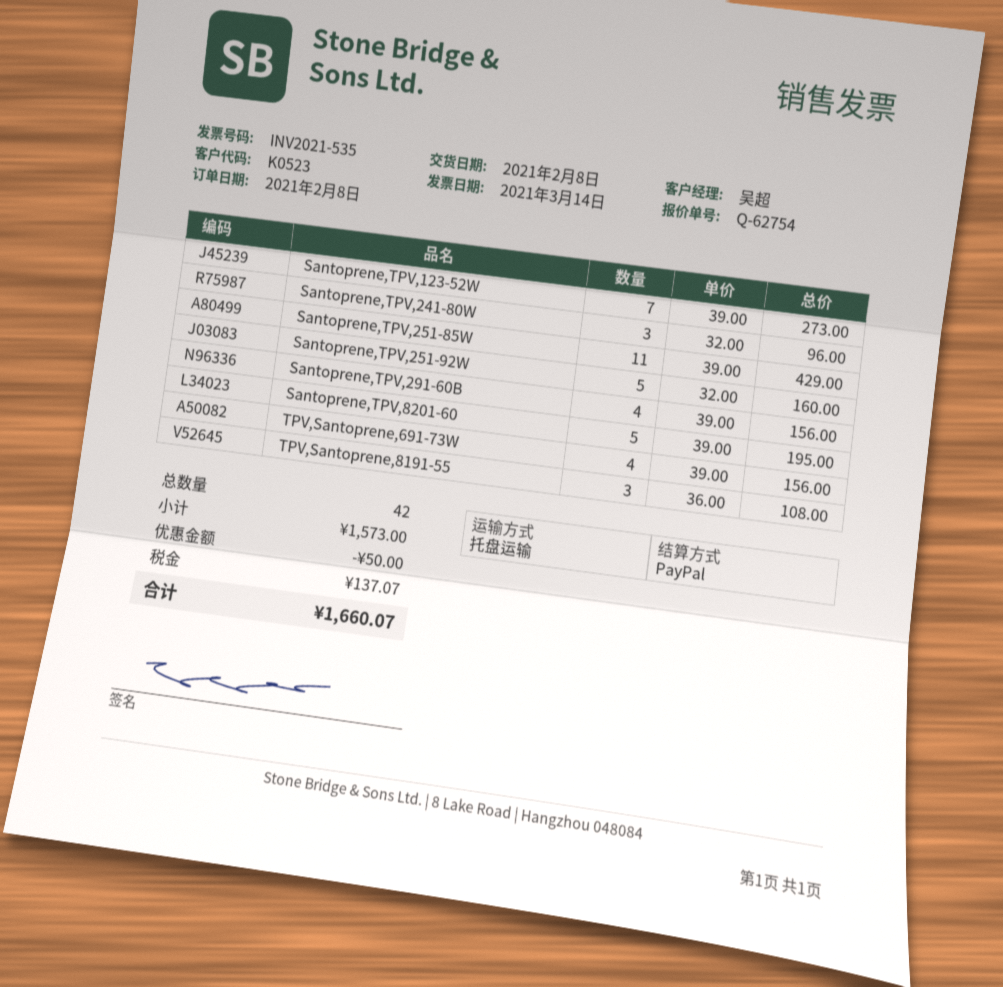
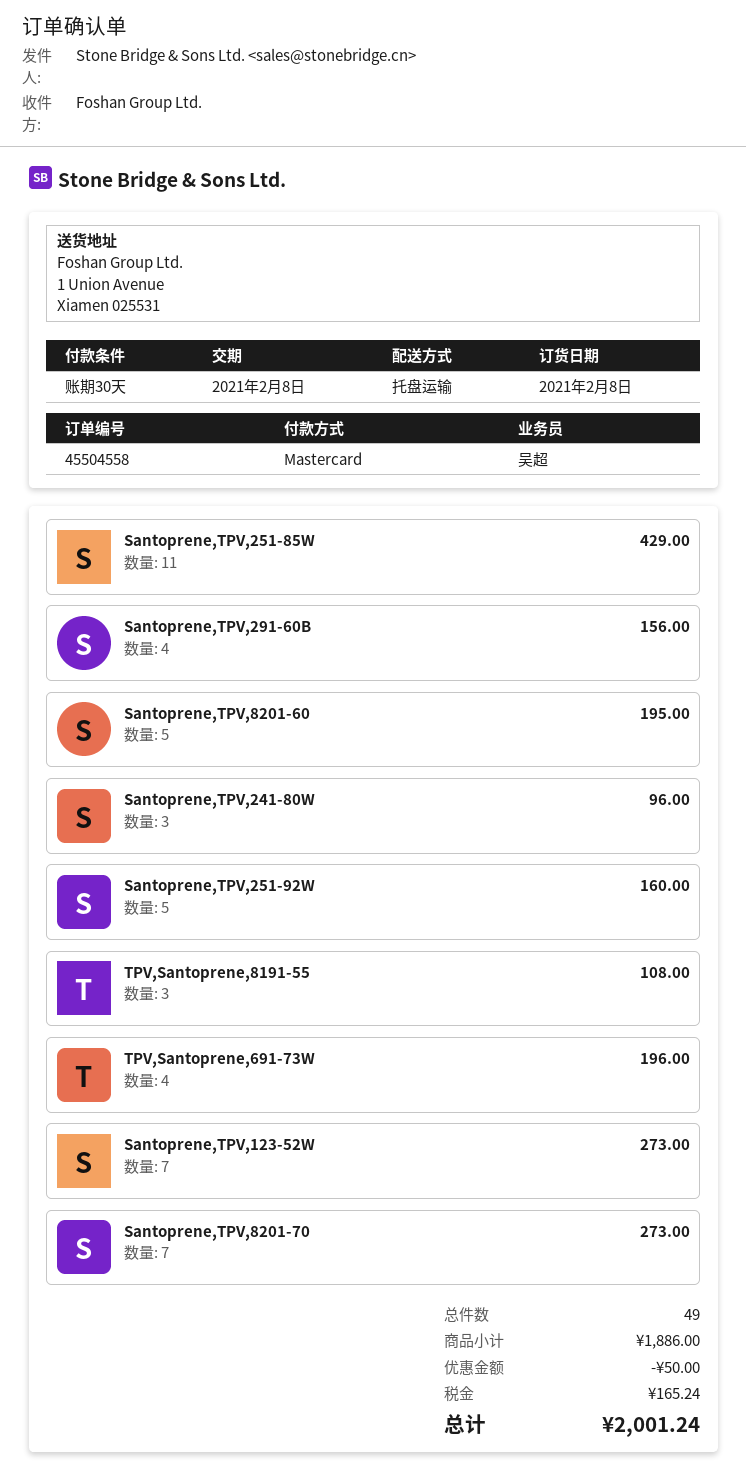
payment method: PayPal -> Mastercard
TPV,Santoprene,691-73W: 4 for 156.00 -> 4 for 196.00
Santoprene,TPV,8201-70: none -> 7 for 273.00
total quantity: 42 -> 49
subtotal: 1573.00 -> 1886.00
tax: 137.07 -> 165.24
total: 1660.07 -> 2001.24

